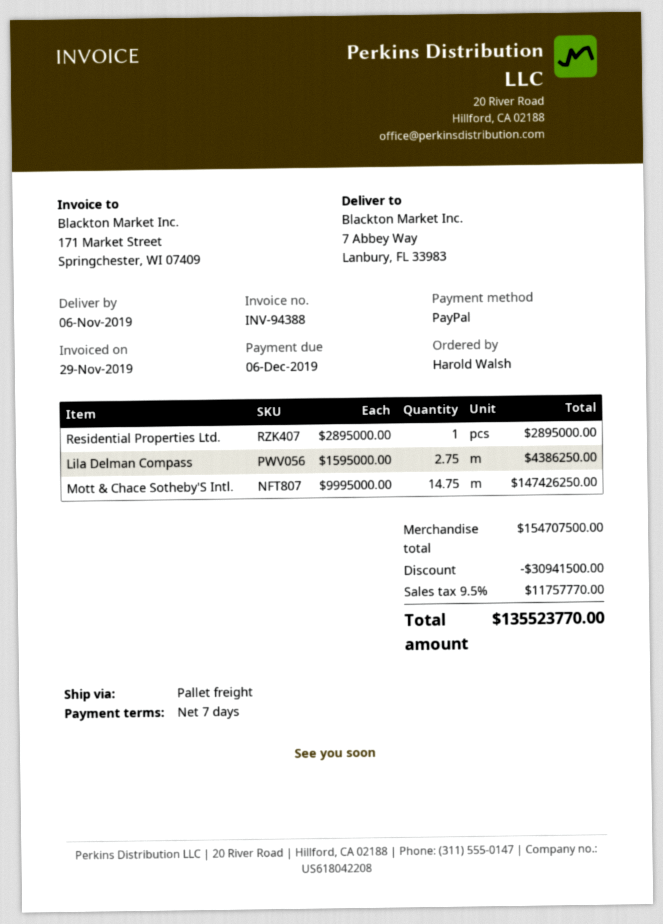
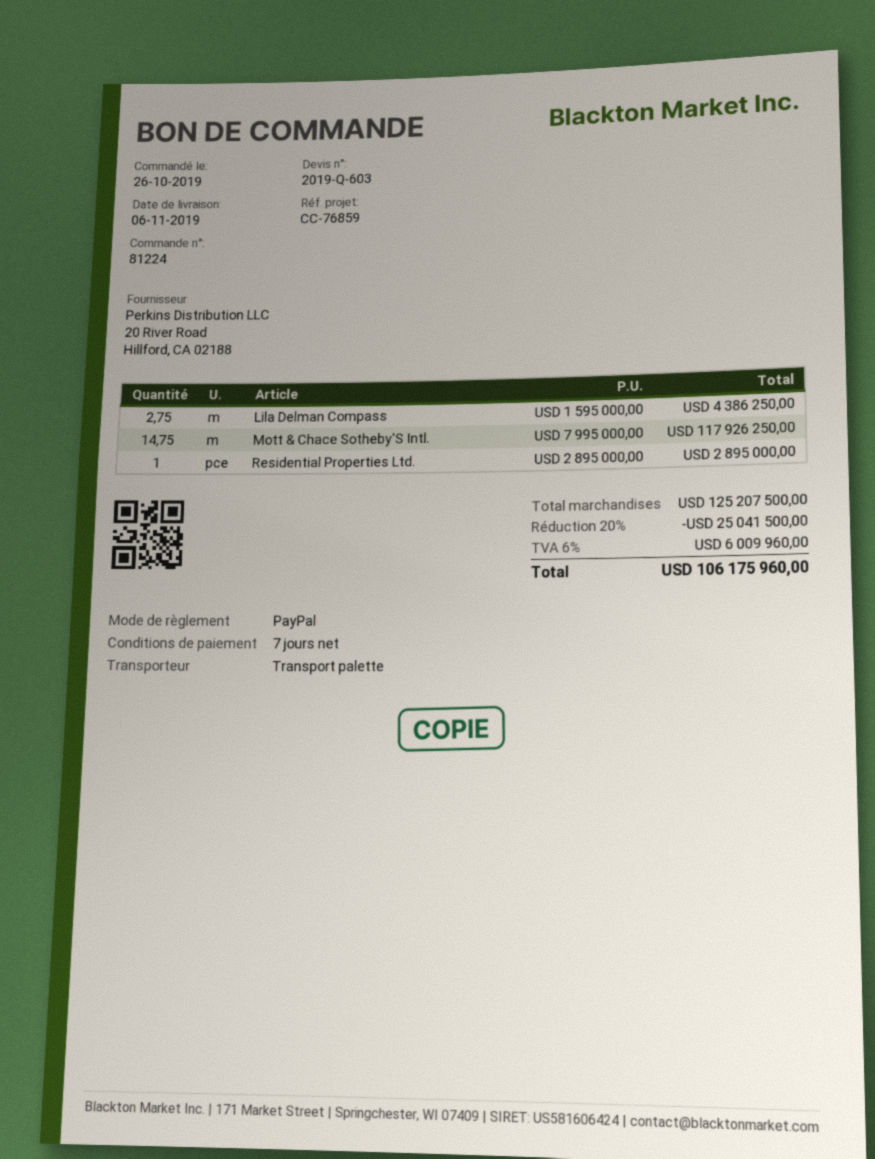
Mott & Chace Sotheby'S Intl.: 14.75 x 9995000.00 = 147426250.00 -> 14.75 x 7995000.00 = 117926250.00
subtotal: 154707500.00 -> 125207500.00
discount: 30941500.00 -> 25041500.00
tax: 9.5% = 11757770.00 -> 6% = 6009960.00
total: 135523770.00 -> 106175960.00

